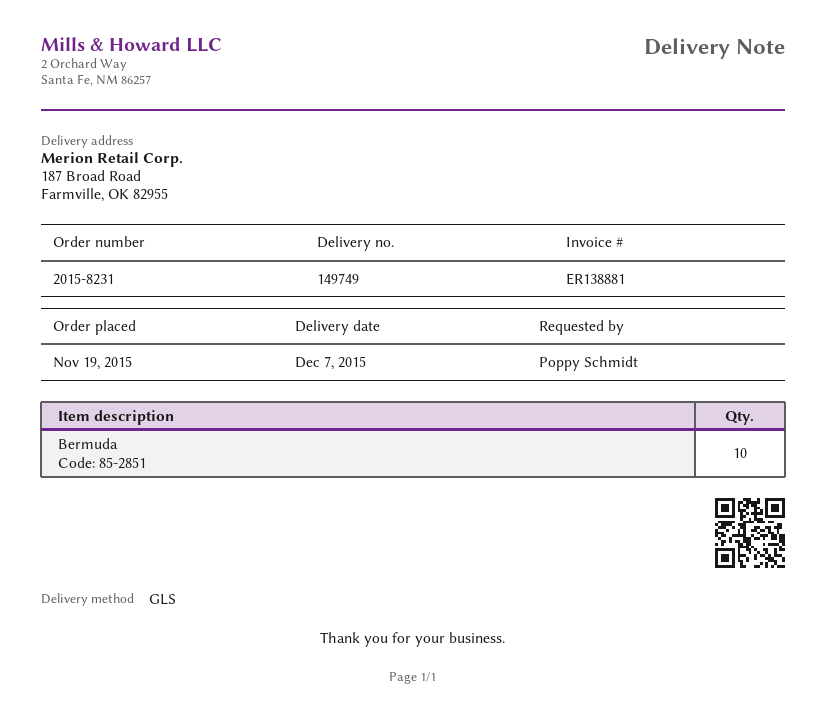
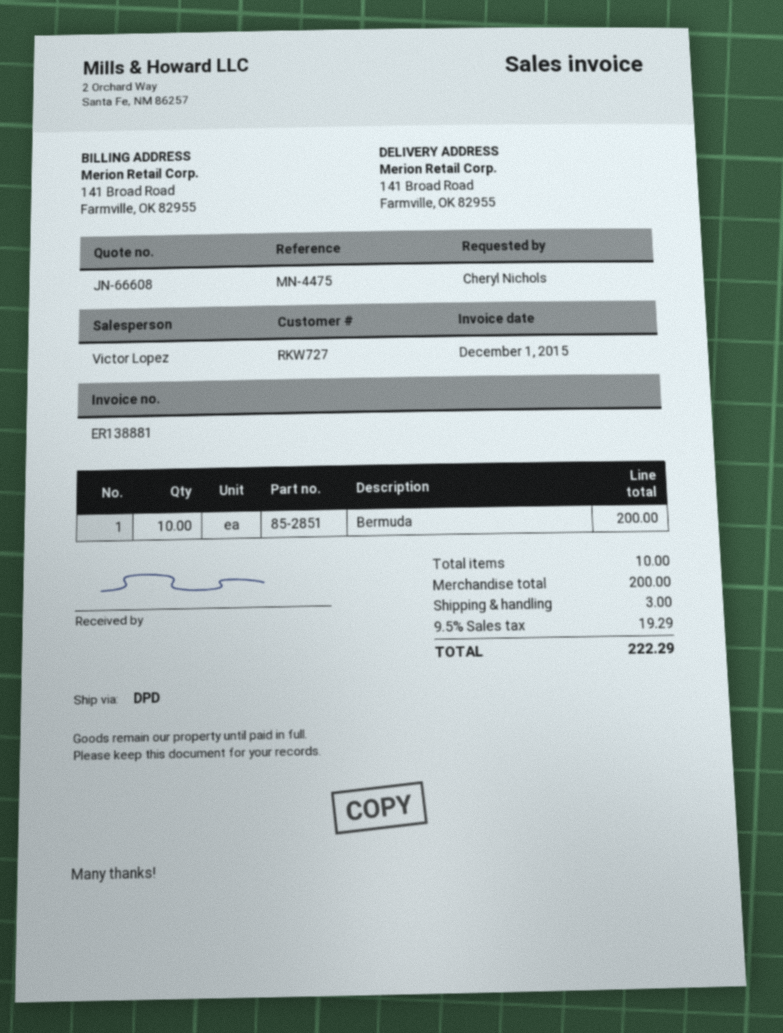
ordered by: Poppy Schmidt -> Cheryl Nichols
shipping method: GLS -> DPD
ship to: 187 Broad Road, Farmville, OK 82955 -> 141 Broad Road, Farmville, OK 82955

